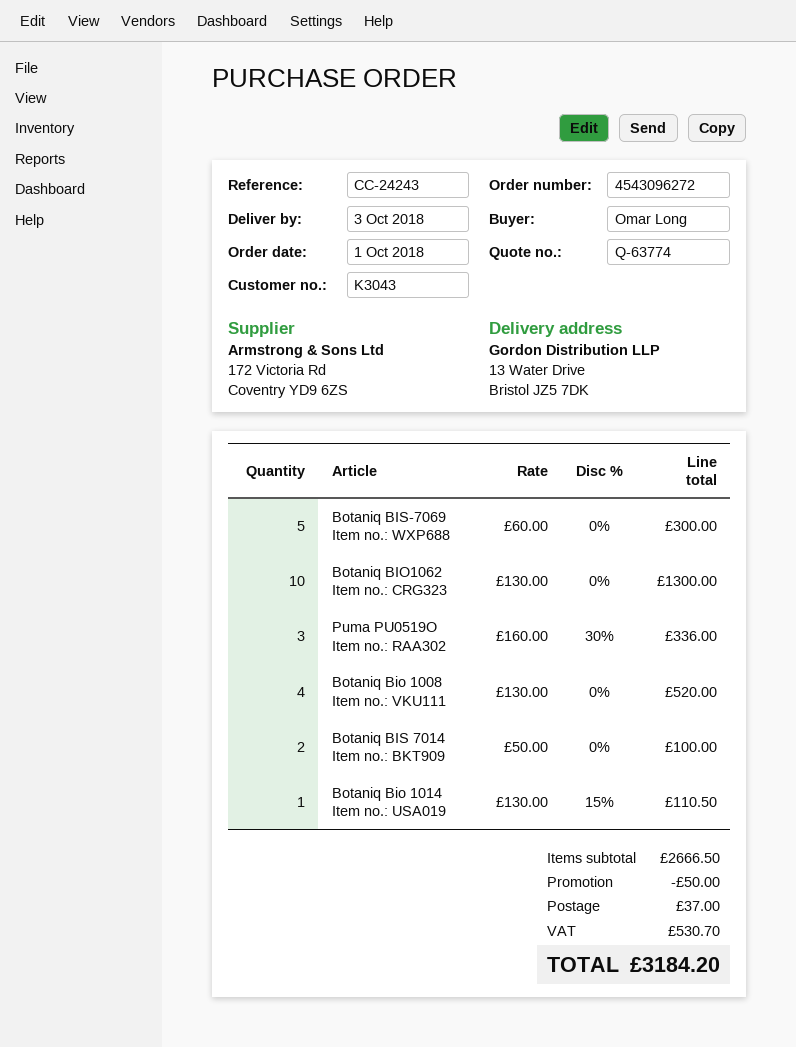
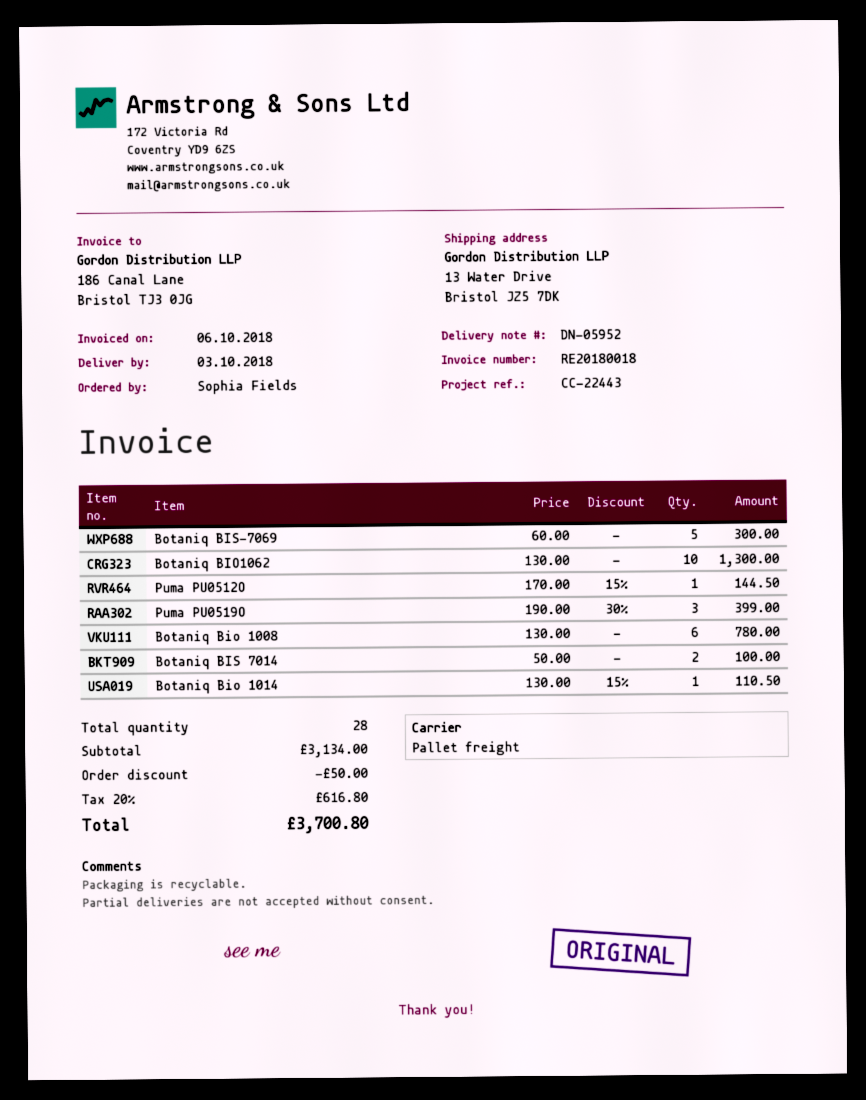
reference: CC-24243 -> CC-22443
ordered by: Omar Long -> Sophia Fields
Puma PU0519O: 3 x 160.00 - 30% = 336.00 -> 3 x 190.00 - 30% = 399.00
Botaniq Bio 1008: 4 x 130.00 = 520.00 -> 6 x 130.00 = 780.00
Puma PU0512O: none -> 1 x 170.00 - 15% = 144.50
subtotal: 2666.50 -> 3134.00
shipping: 37.00 -> none
tax: 530.70 -> 616.80
total: 3184.20 -> 3700.80

